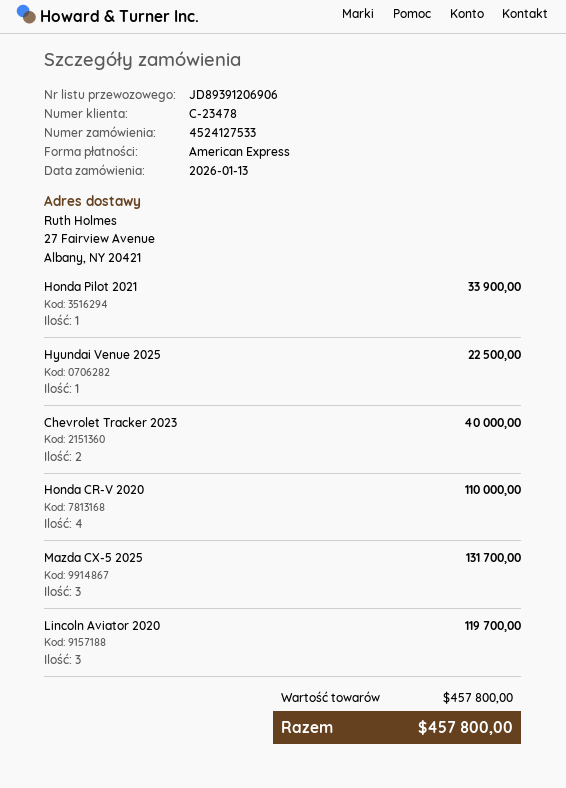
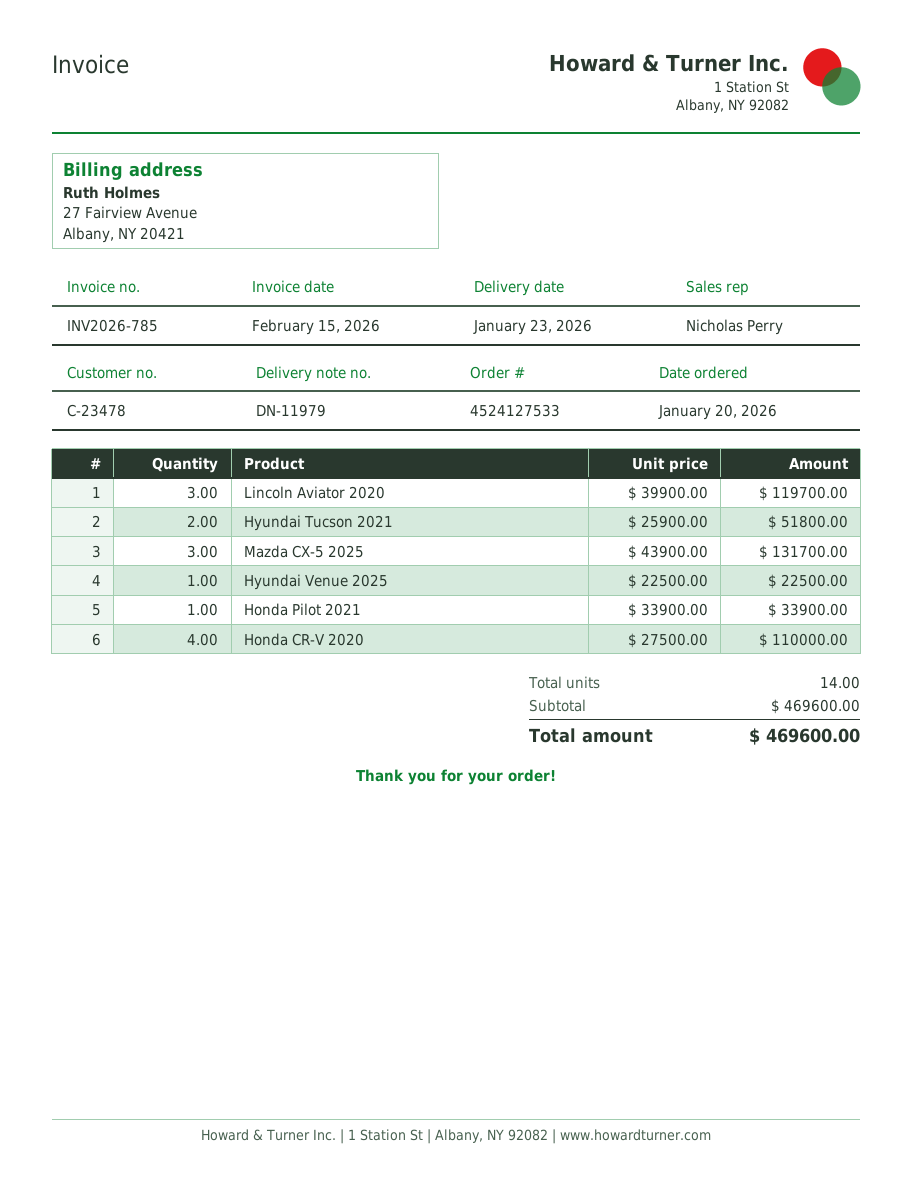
order date: 2026-01-13 -> 2026-01-20
Chevrolet Tracker 2023: 2 for 40000.00 -> none
Hyundai Tucson 2021: none -> 2 for 51800.00
subtotal: 457800.00 -> 469600.00
total: 457800.00 -> 469600.00

